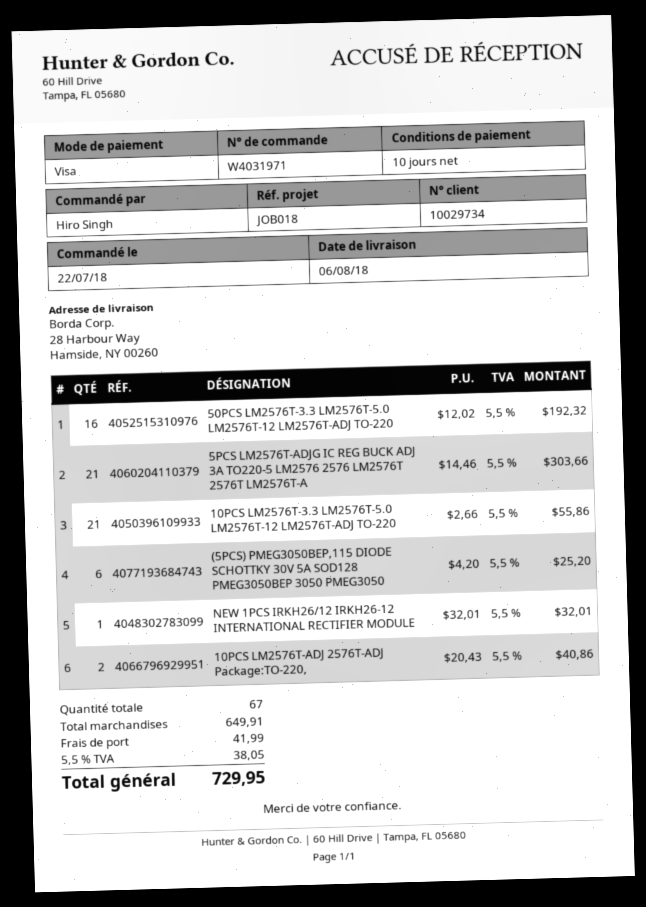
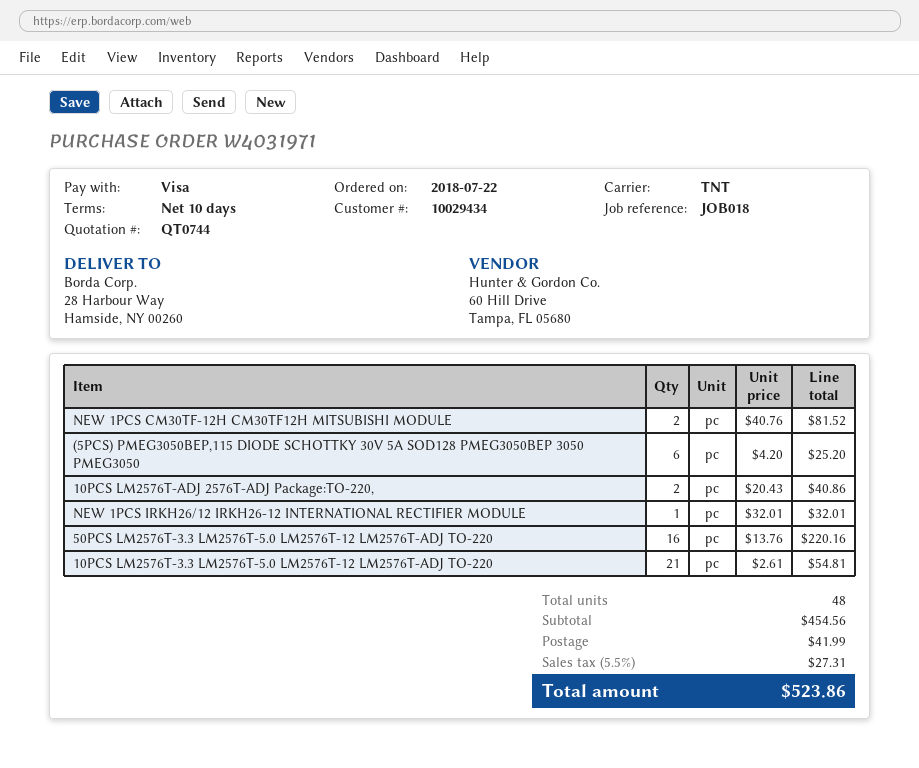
customer number: 10029734 -> 10029434
50PCS LM2576T-3.3 LM2576T-5.0 LM2576T-12 LM2576T-ADJ TO-220: 16 x 12.02 = 192.32 -> 16 x 13.76 = 220.16
5PCS LM2576T-ADJG IC REG BUCK ADJ 3A TO220-5 LM2576 2576 LM2576T 2576T LM2576T-A: 21 x 14.46 = 303.66 -> none
10PCS LM2576T-3.3 LM2576T-5.0 LM2576T-12 LM2576T-ADJ TO-220: 21 x 2.66 = 55.86 -> 21 x 2.61 = 54.81
NEW 1PCS CM30TF-12H CM30TF12H MITSUBISHI MODULE: none -> 2 x 40.76 = 81.52
total quantity: 67 -> 48
subtotal: 649.91 -> 454.56
tax: 5.5% = 38.05 -> 5.5% = 27.31
total: 729.95 -> 523.86

